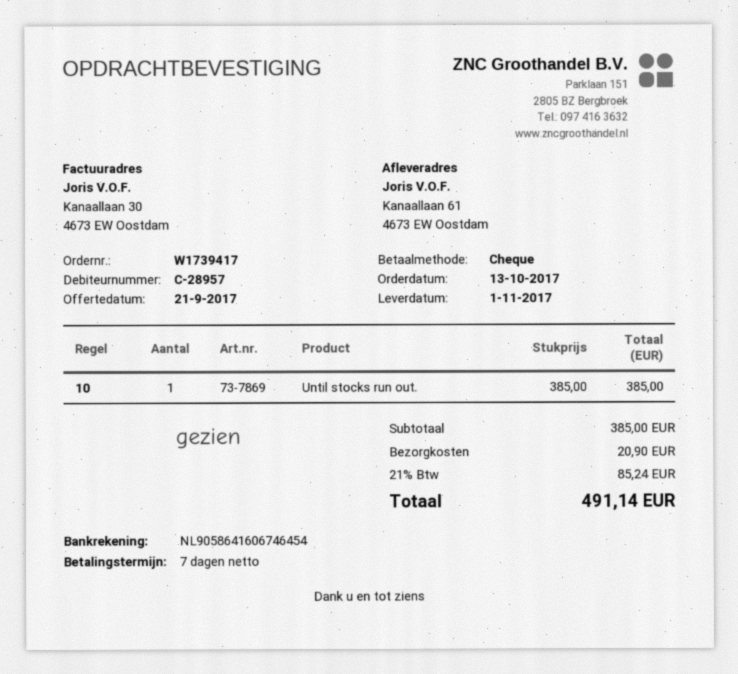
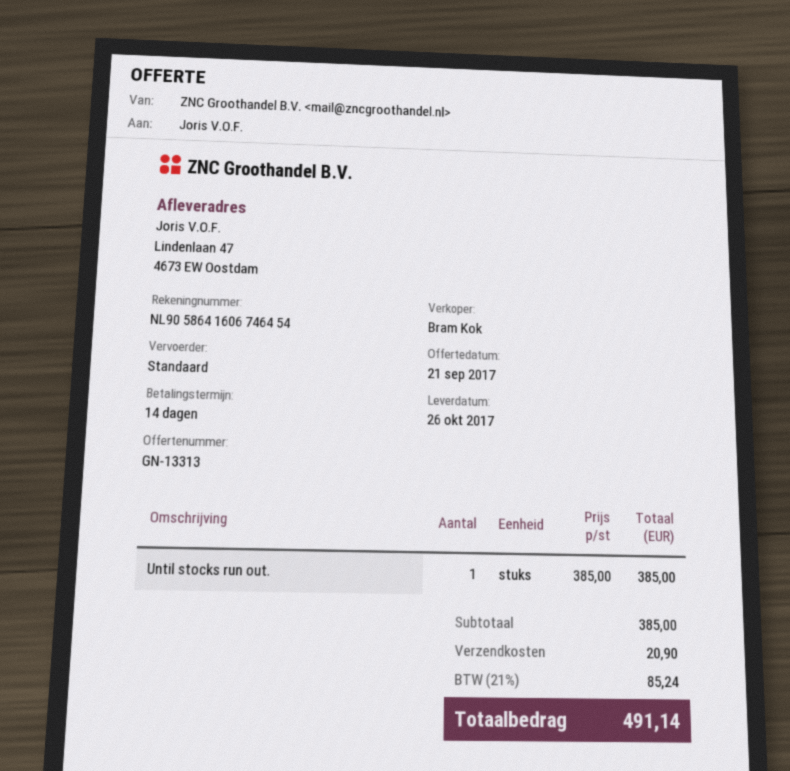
delivery date: 2017-11-01 -> 2017-10-26
payment terms: 7 days -> 14 days
ship to: Kanaallaan 61, 4673 EW Oostdam -> Lindenlaan 47, 4673 EW Oostdam

